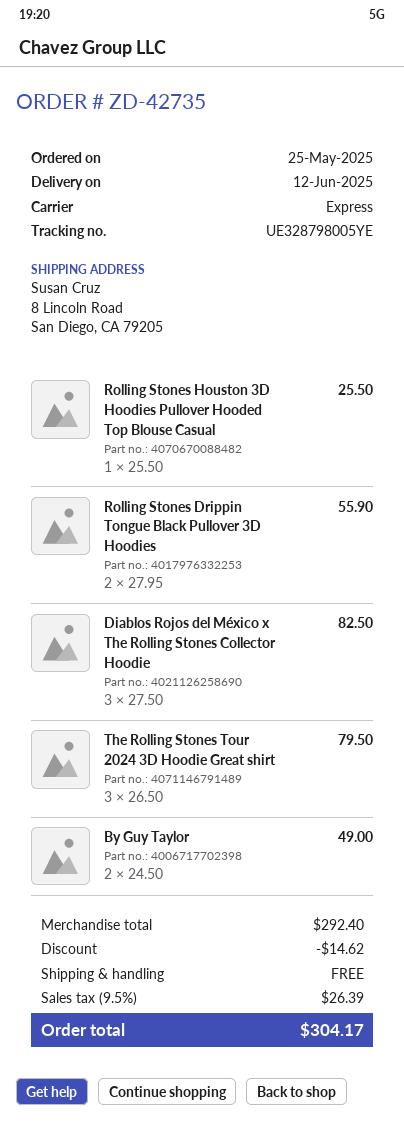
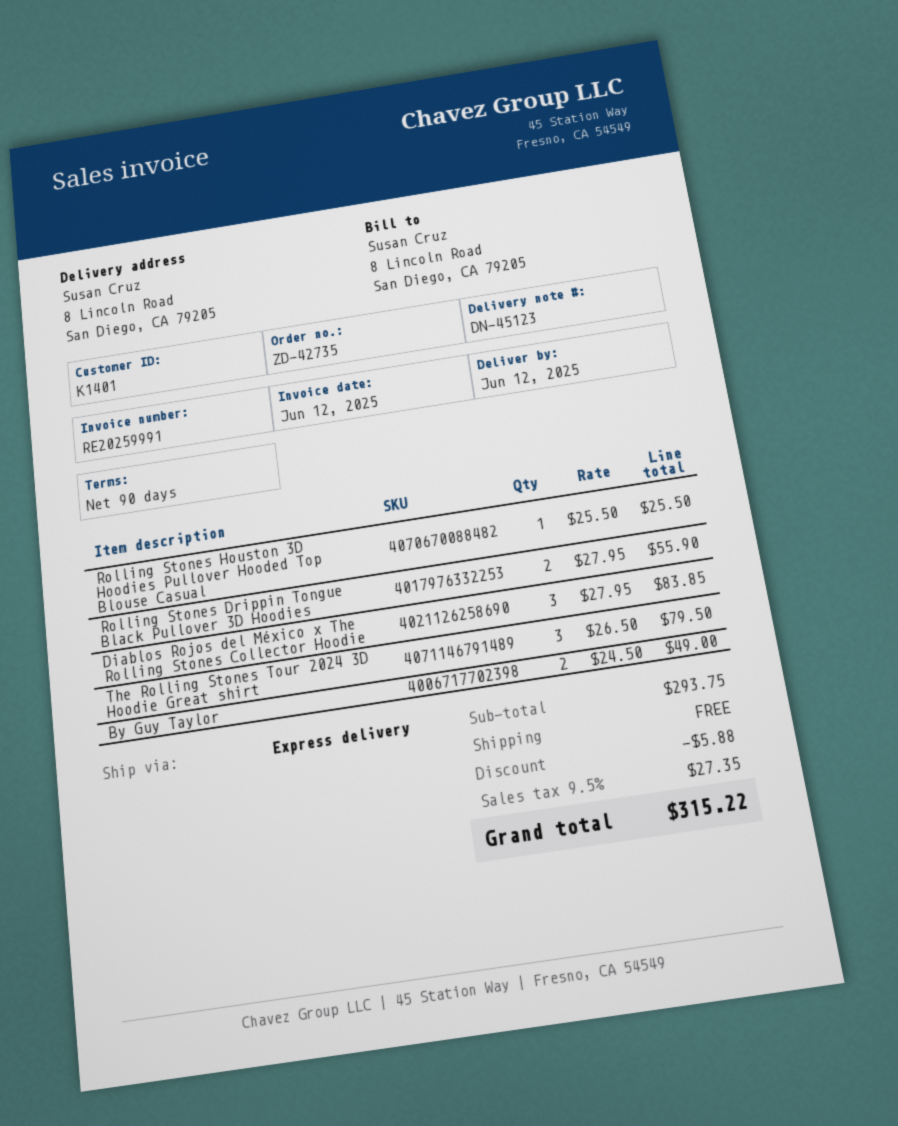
Diablos Rojos del México x The Rolling Stones Collector Hoodie: 3 x 27.50 = 82.50 -> 3 x 27.95 = 83.85
subtotal: 292.40 -> 293.75
discount: 14.62 -> 5.88
tax: 9.5% = 26.39 -> 9.5% = 27.35
total: 304.17 -> 315.22

